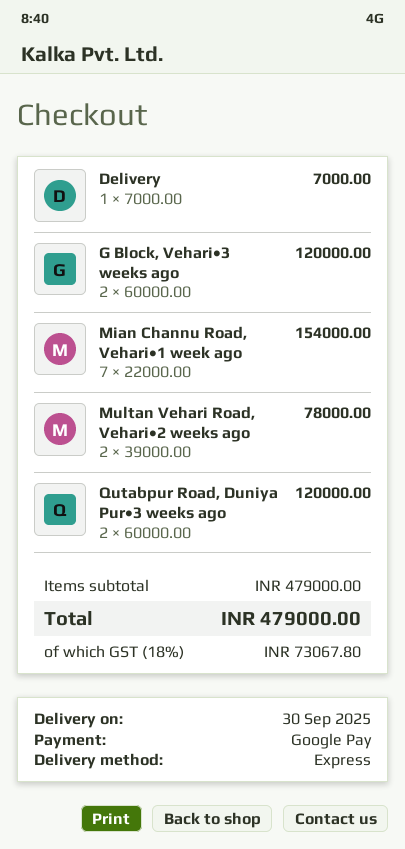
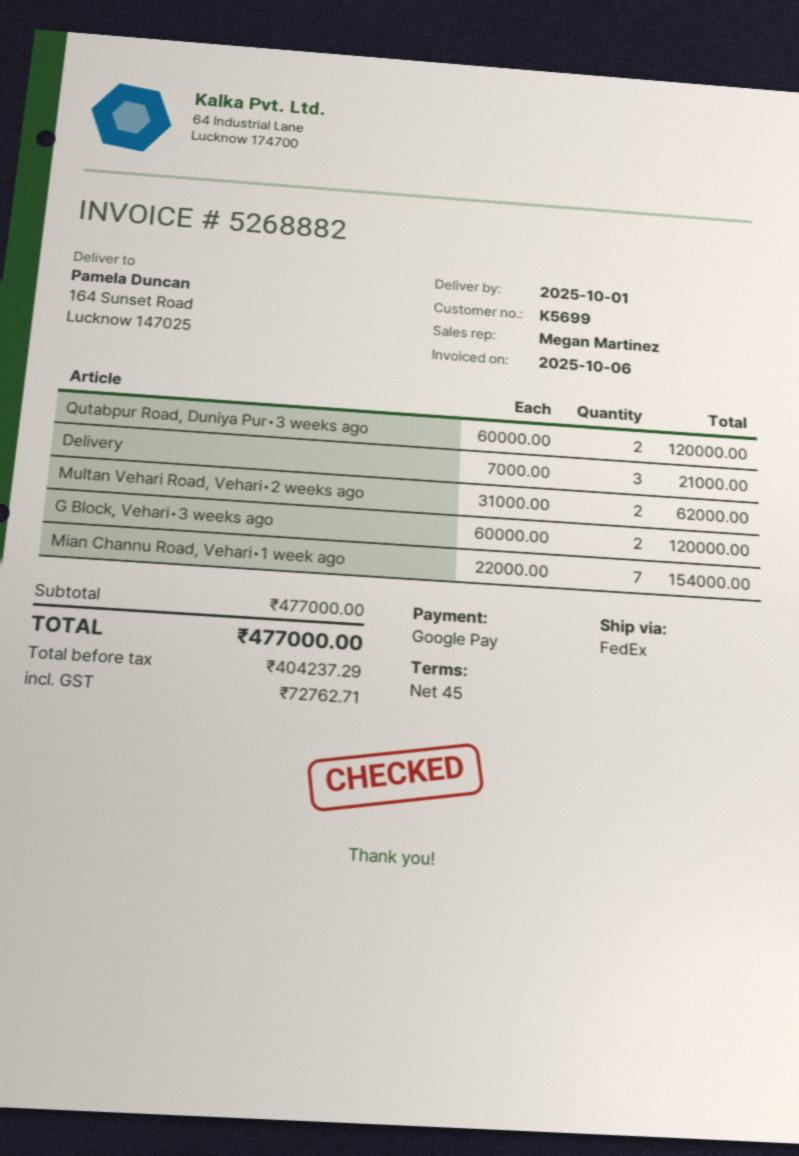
delivery date: 2025-09-30 -> 2025-10-01
shipping method: express -> FedEx
Delivery: 1 x 7000.00 = 7000.00 -> 3 x 7000.00 = 21000.00
Multan Vehari Road, Vehari•2 weeks ago: 2 x 39000.00 = 78000.00 -> 2 x 31000.00 = 62000.00
subtotal: 479000.00 -> 477000.00
tax: 73067.80 -> 72762.71
total: 479000.00 -> 477000.00

